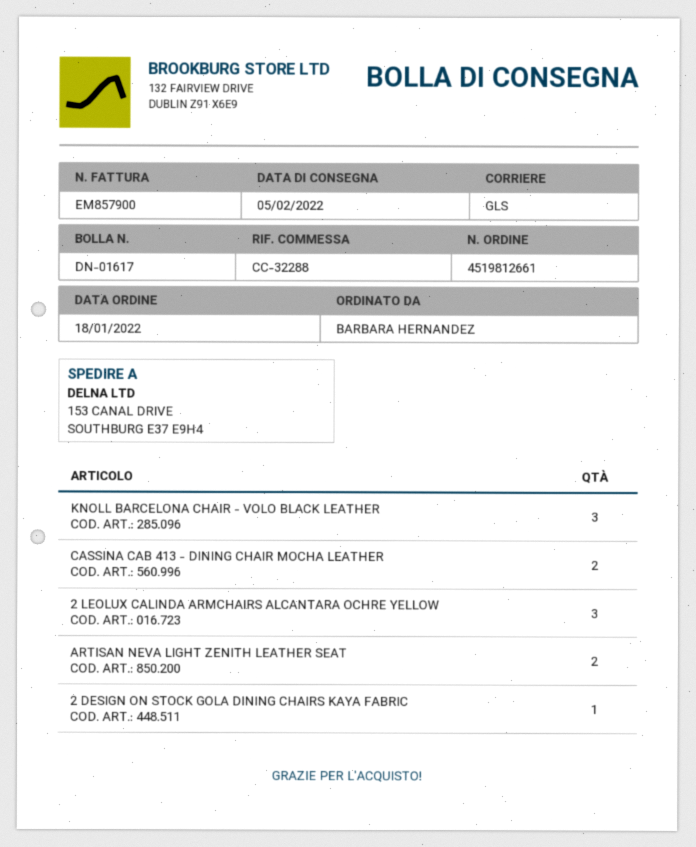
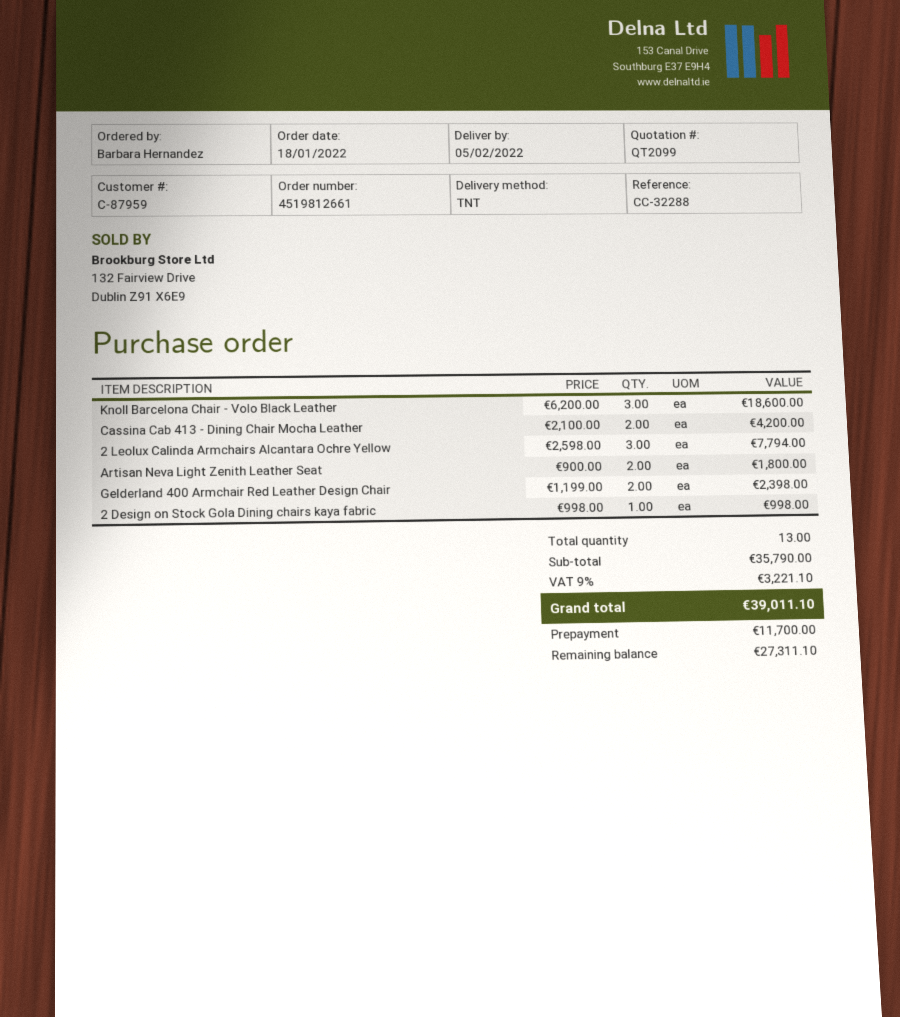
shipping method: GLS -> TNT
Gelderland 400 Armchair Red Leather Design Chair: none -> 2

